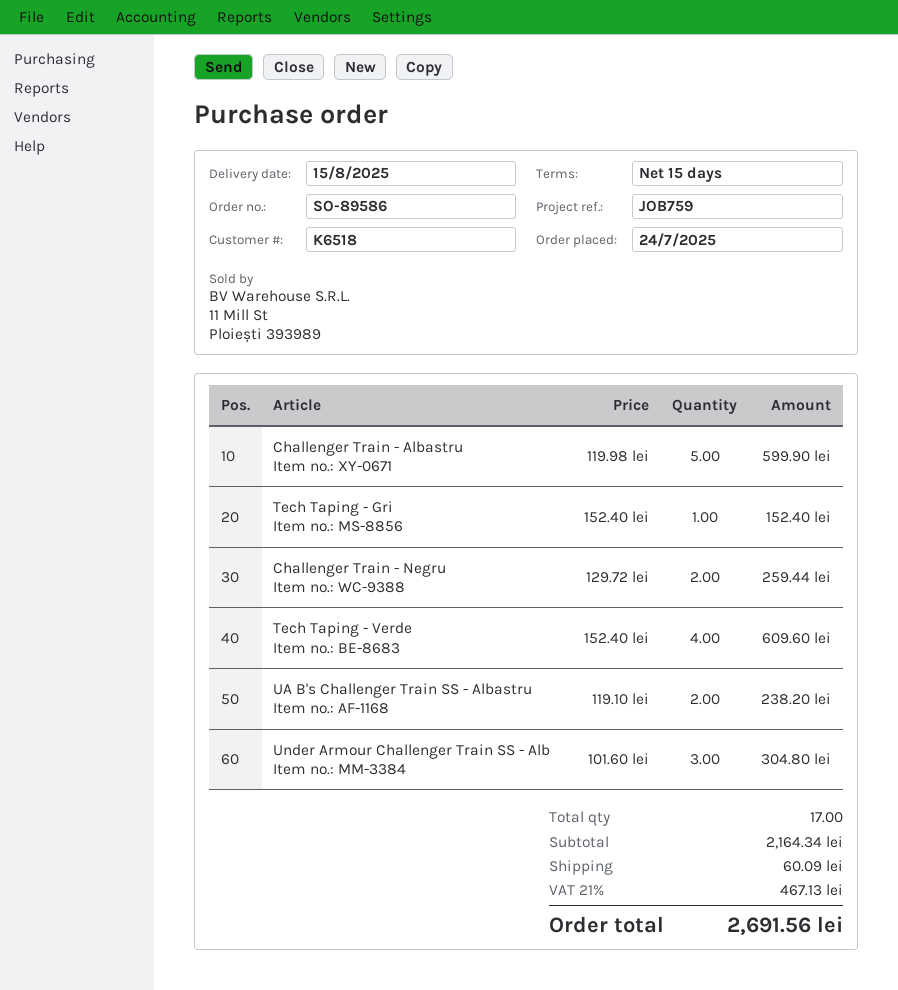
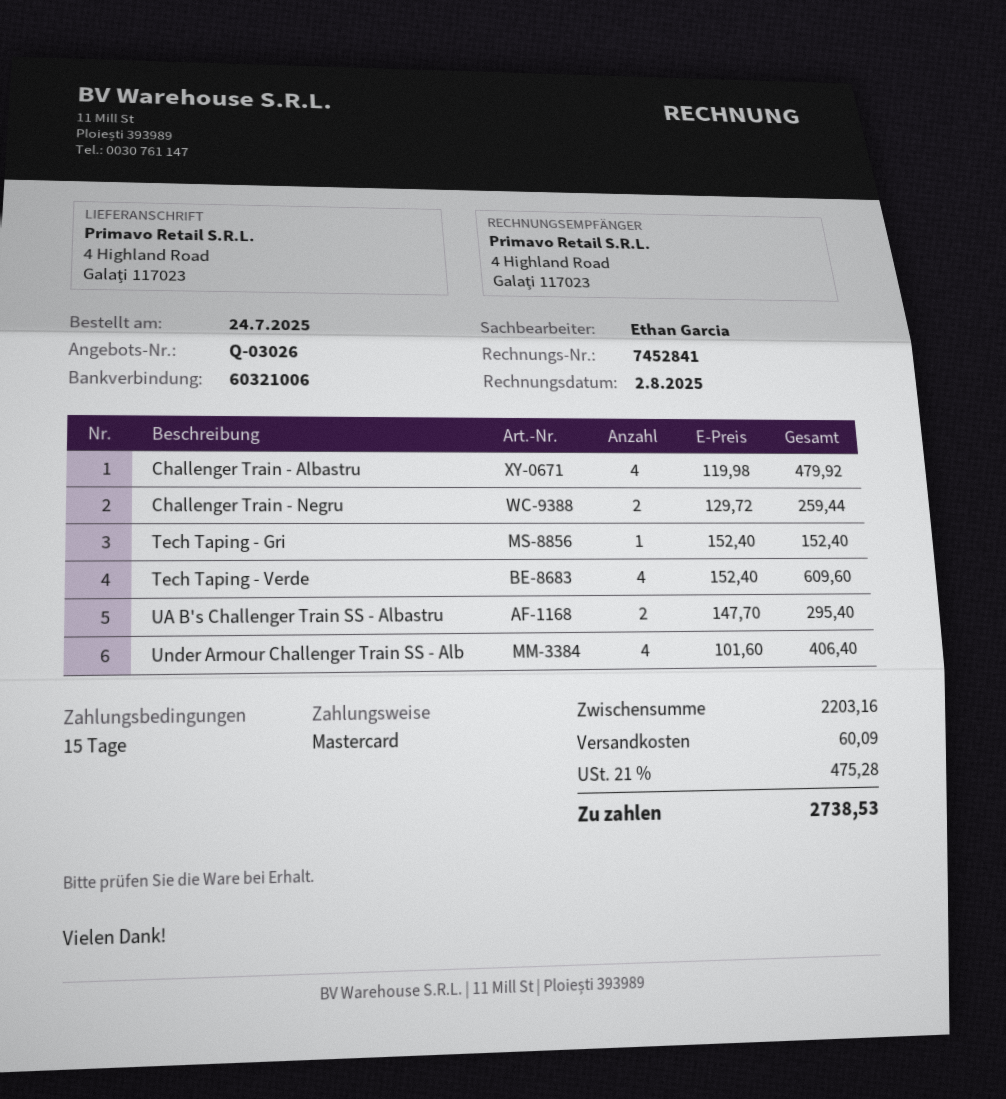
Challenger Train - Albastru: 5 x 119.98 = 599.90 -> 4 x 119.98 = 479.92
UA B's Challenger Train SS - Albastru: 2 x 119.10 = 238.20 -> 2 x 147.70 = 295.40
Under Armour Challenger Train SS - Alb: 3 x 101.60 = 304.80 -> 4 x 101.60 = 406.40
subtotal: 2164.34 -> 2203.16
tax: 21% = 467.13 -> 21% = 475.28
total: 2691.56 -> 2738.53

